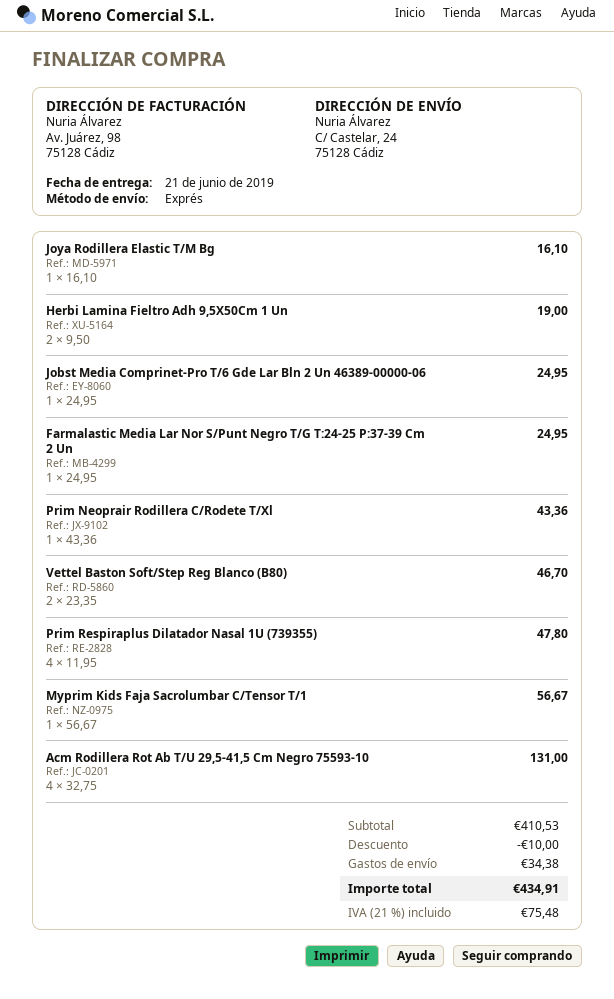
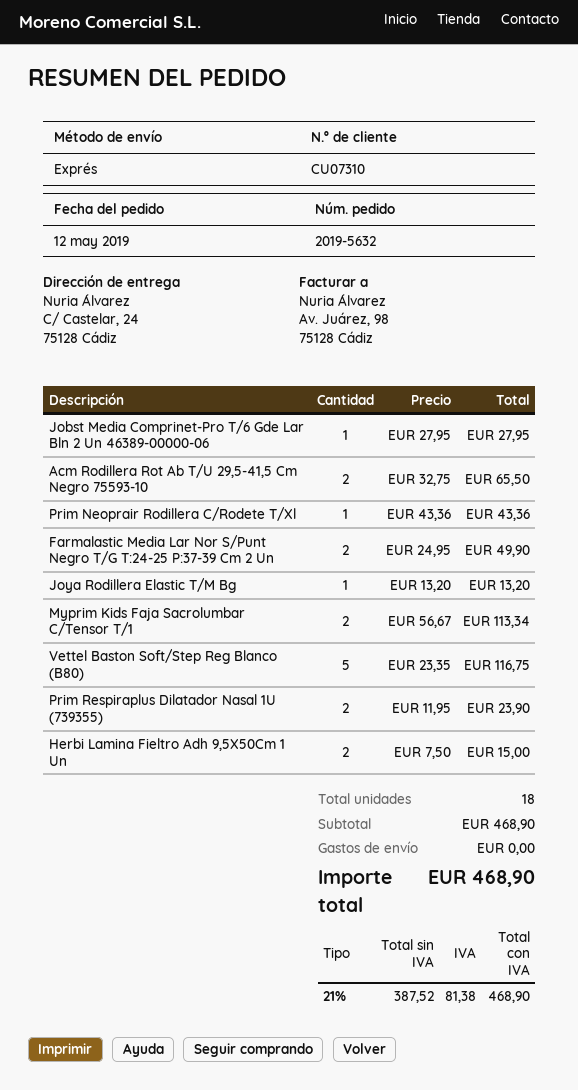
Joya Rodillera Elastic T/M Bg: 1 x 16.10 = 16.10 -> 1 x 13.20 = 13.20
Herbi Lamina Fieltro Adh 9,5X50Cm 1 Un: 2 x 9.50 = 19.00 -> 2 x 7.50 = 15.00
Jobst Media Comprinet-Pro T/6 Gde Lar Bln 2 Un 46389-00000-06: 1 x 24.95 = 24.95 -> 1 x 27.95 = 27.95
Farmalastic Media Lar Nor S/Punt Negro T/G T:24-25 P:37-39 Cm 2 Un: 1 x 24.95 = 24.95 -> 2 x 24.95 = 49.90
Vettel Baston Soft/Step Reg Blanco (B80): 2 x 23.35 = 46.70 -> 5 x 23.35 = 116.75
Prim Respiraplus Dilatador Nasal 1U (739355): 4 x 11.95 = 47.80 -> 2 x 11.95 = 23.90
Myprim Kids Faja Sacrolumbar C/Tensor T/1: 1 x 56.67 = 56.67 -> 2 x 56.67 = 113.34
Acm Rodillera Rot Ab T/U 29,5-41,5 Cm Negro 75593-10: 4 x 32.75 = 131.00 -> 2 x 32.75 = 65.50
subtotal: 410.53 -> 468.90
discount: 10.00 -> none
shipping: 34.38 -> 0.00
tax: 21% = 75.48 -> 21% = 81.38
total: 434.91 -> 468.90

